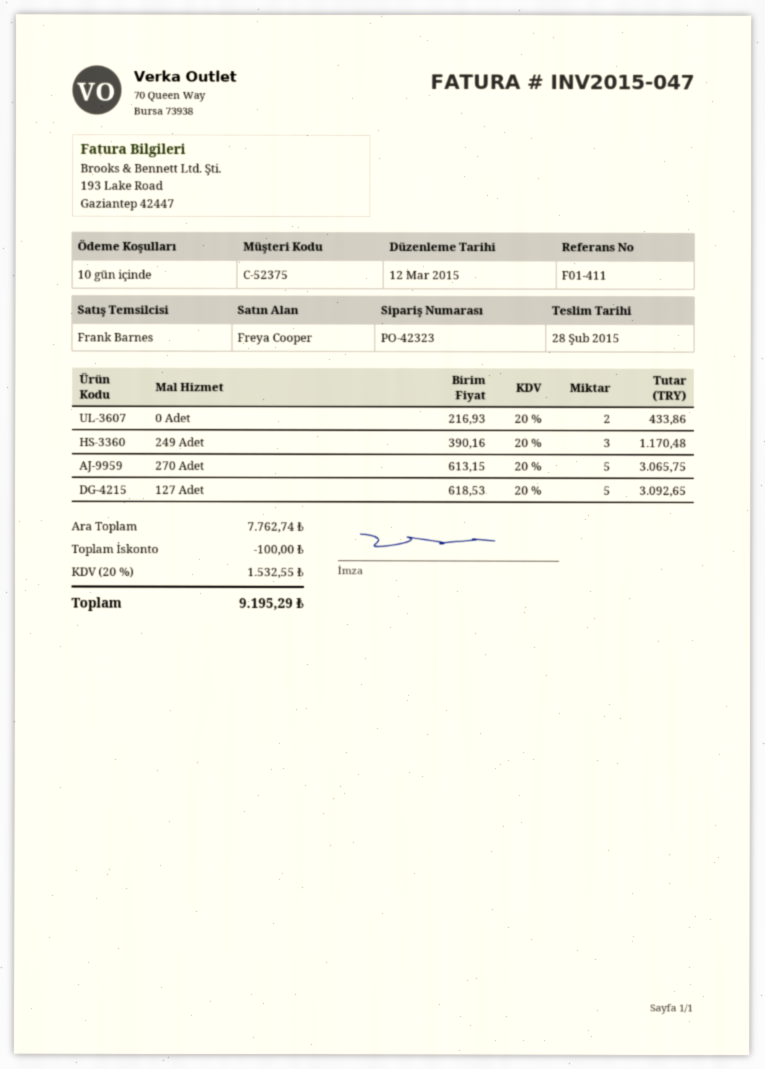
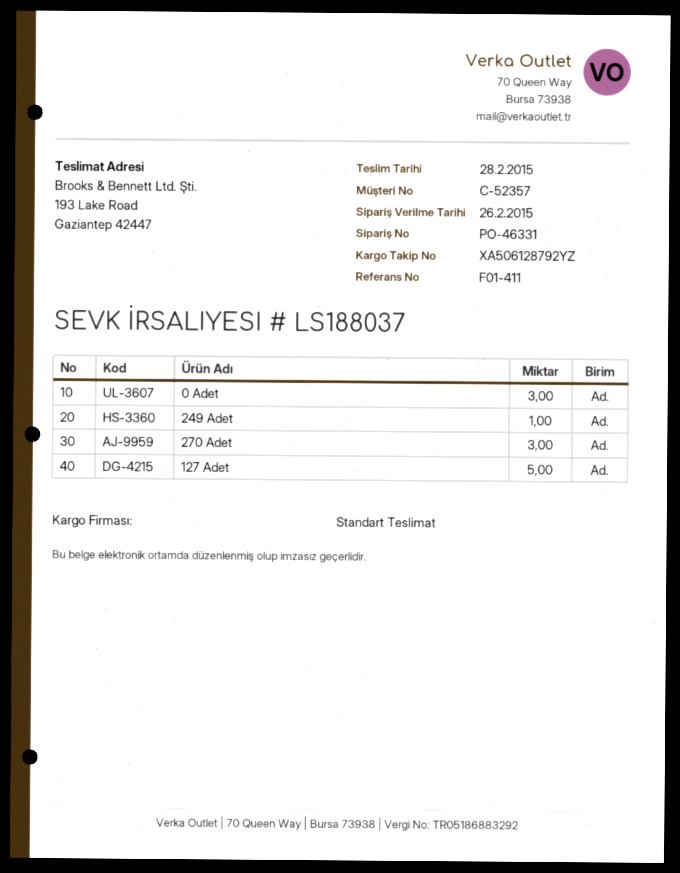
order number: PO-42323 -> PO-46331
customer number: C-52375 -> C-52357
0 Adet: 2 -> 3
249 Adet: 3 -> 1
270 Adet: 5 -> 3

